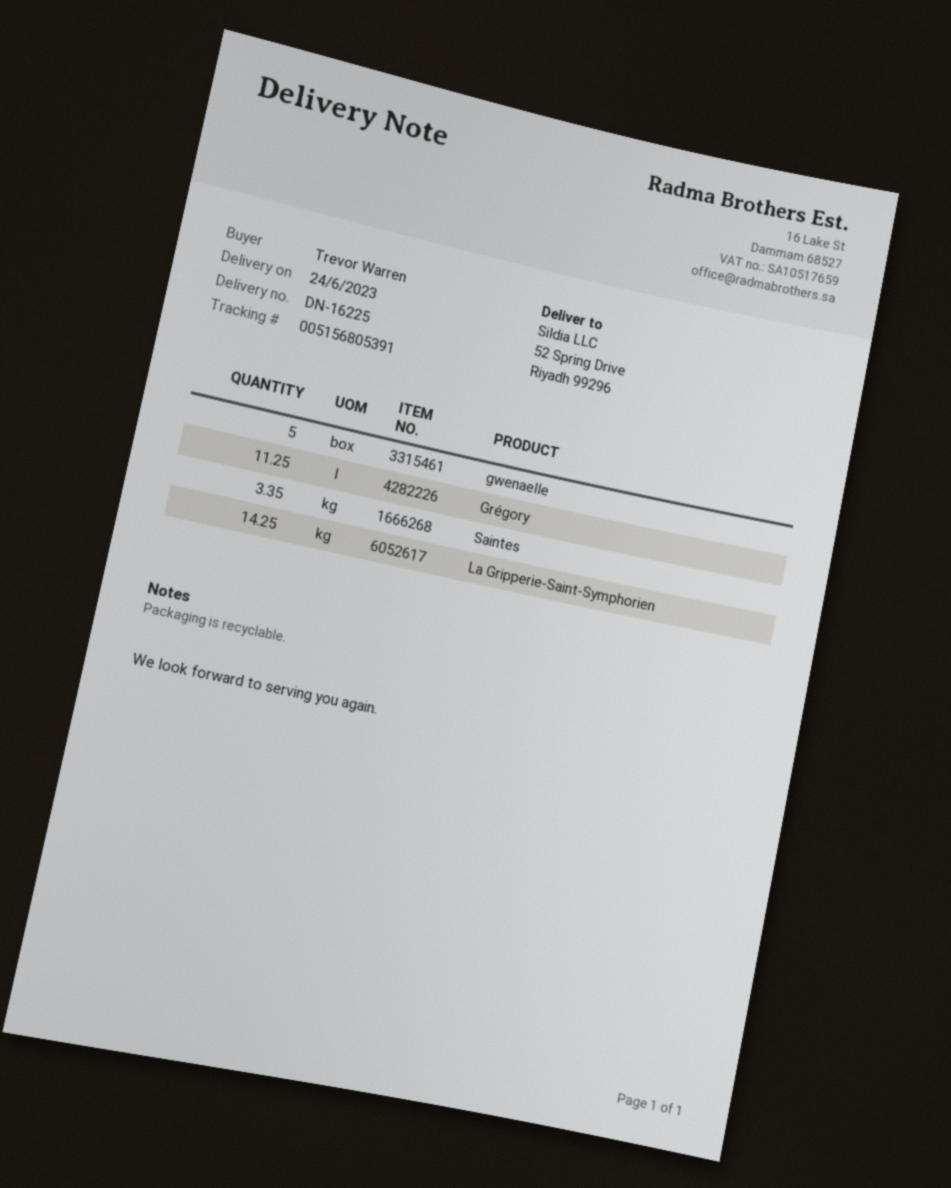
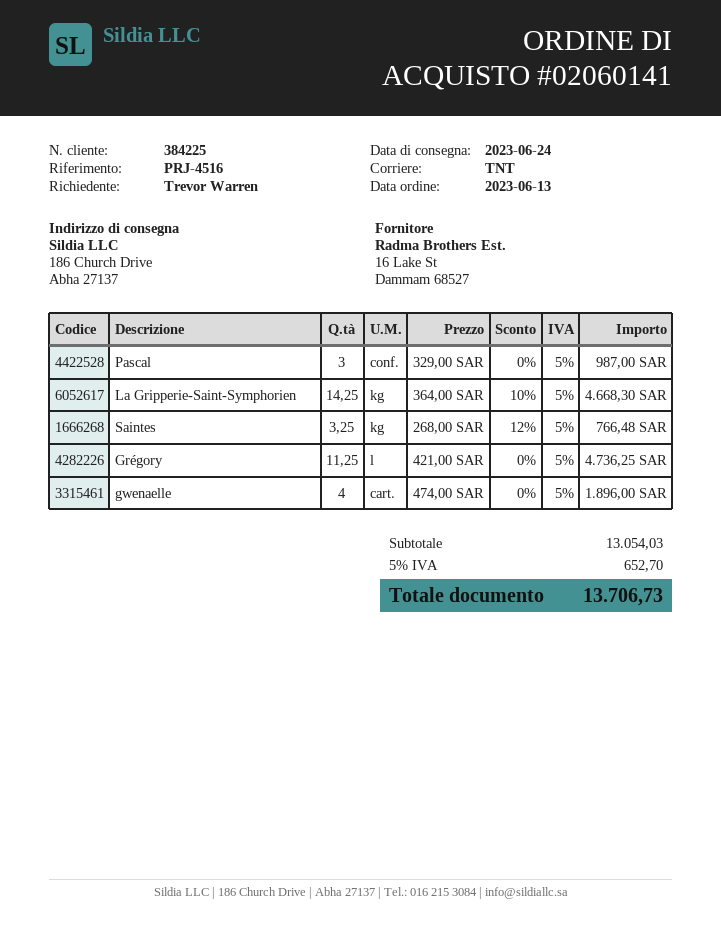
ship to: 52 Spring Drive, Riyadh 99296 -> 186 Church Drive, Abha 27137
gwenaelle: 5 -> 4
Saintes: 3.35 -> 3.25
Pascal: none -> 3

